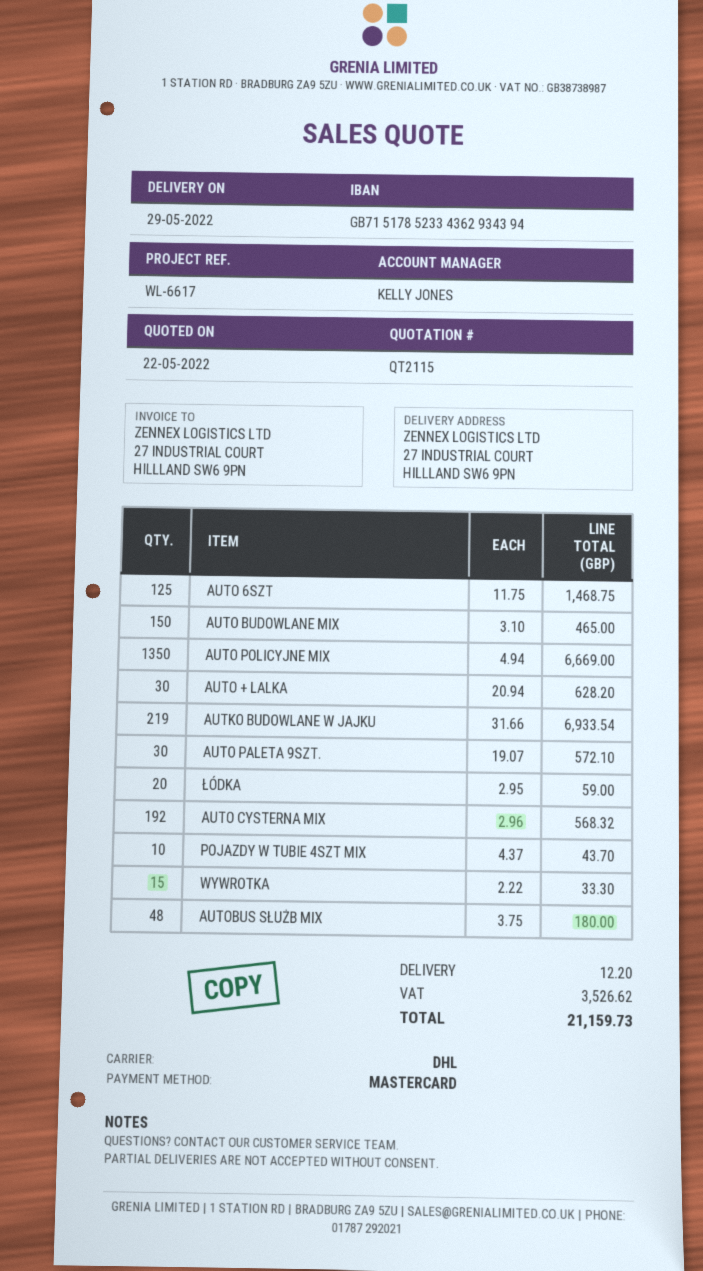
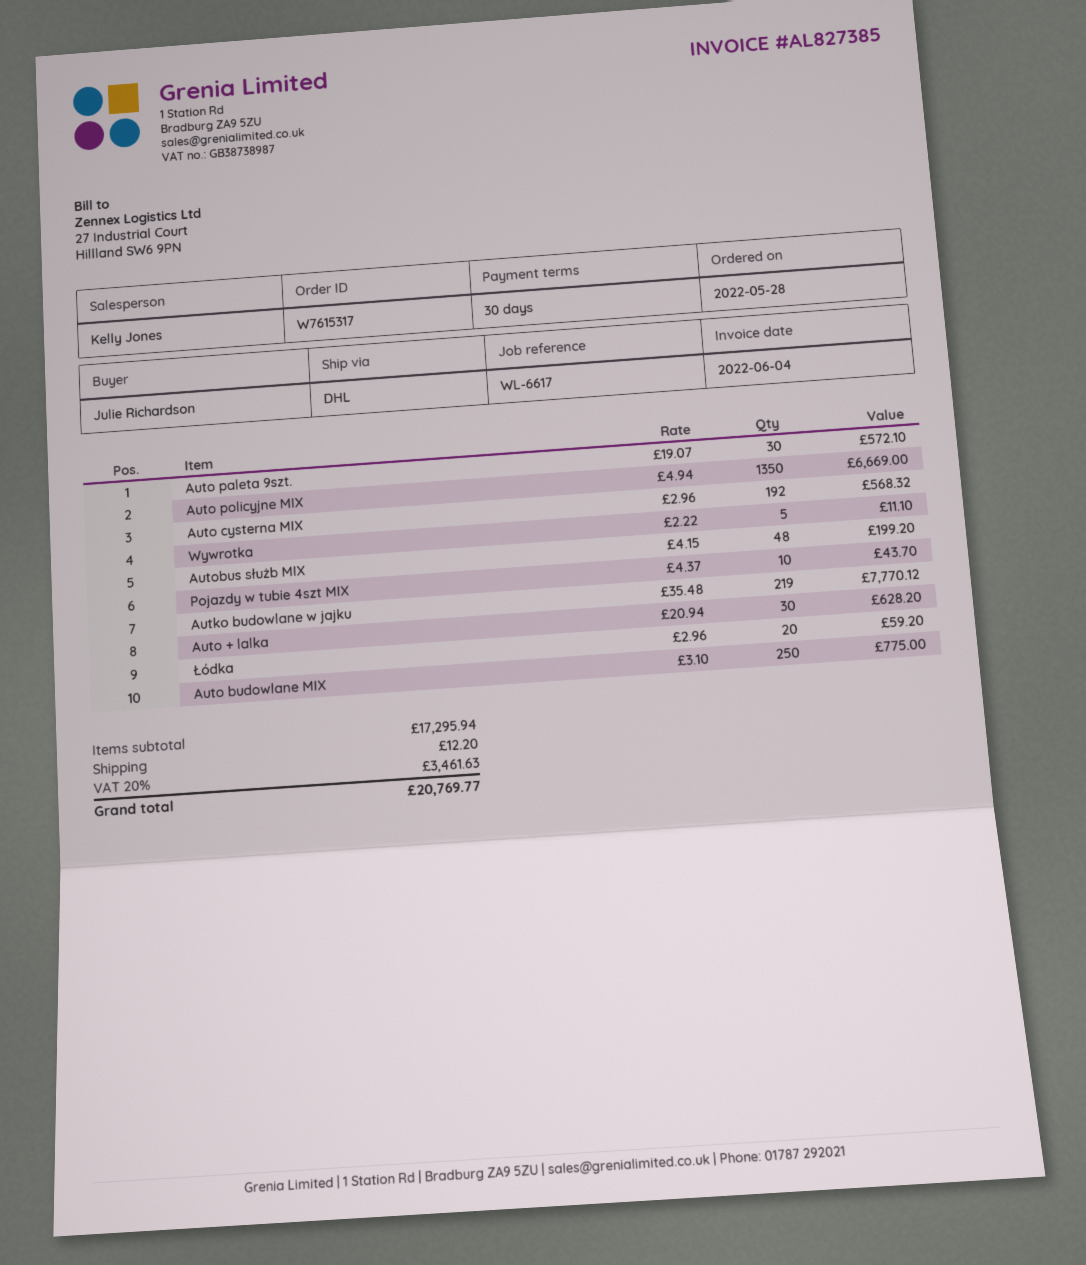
AUTO 6SZT: 125 x 11.75 = 1468.75 -> none
AUTO BUDOWLANE MIX: 150 x 3.10 = 465.00 -> 250 x 3.10 = 775.00
AUTKO BUDOWLANE W JAJKU: 219 x 31.66 = 6933.54 -> 219 x 35.48 = 7770.12
ŁÓDKA: 20 x 2.95 = 59.00 -> 20 x 2.96 = 59.20
WYWROTKA: 15 x 2.22 = 33.30 -> 5 x 2.22 = 11.10
AUTOBUS SŁUŻB MIX: 48 x 3.75 = 180.00 -> 48 x 4.15 = 199.20
tax: 3526.62 -> 3461.63
total: 21159.73 -> 20769.77

